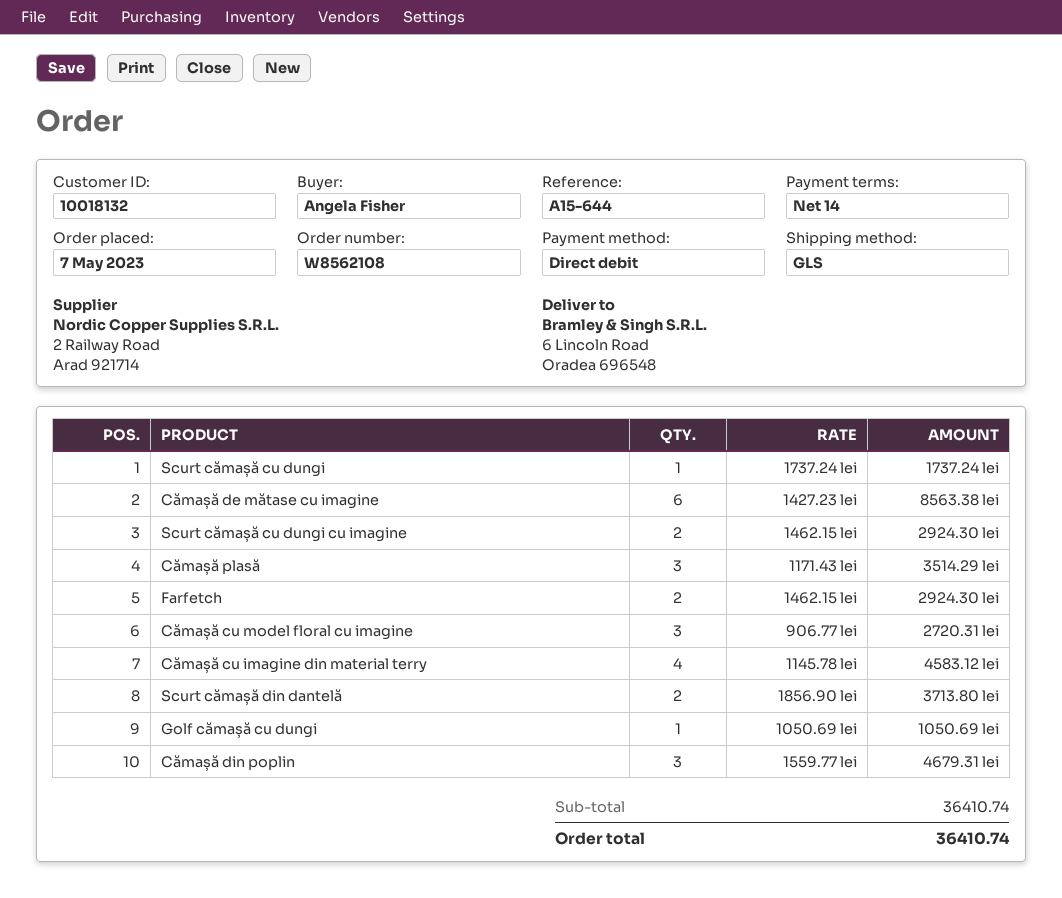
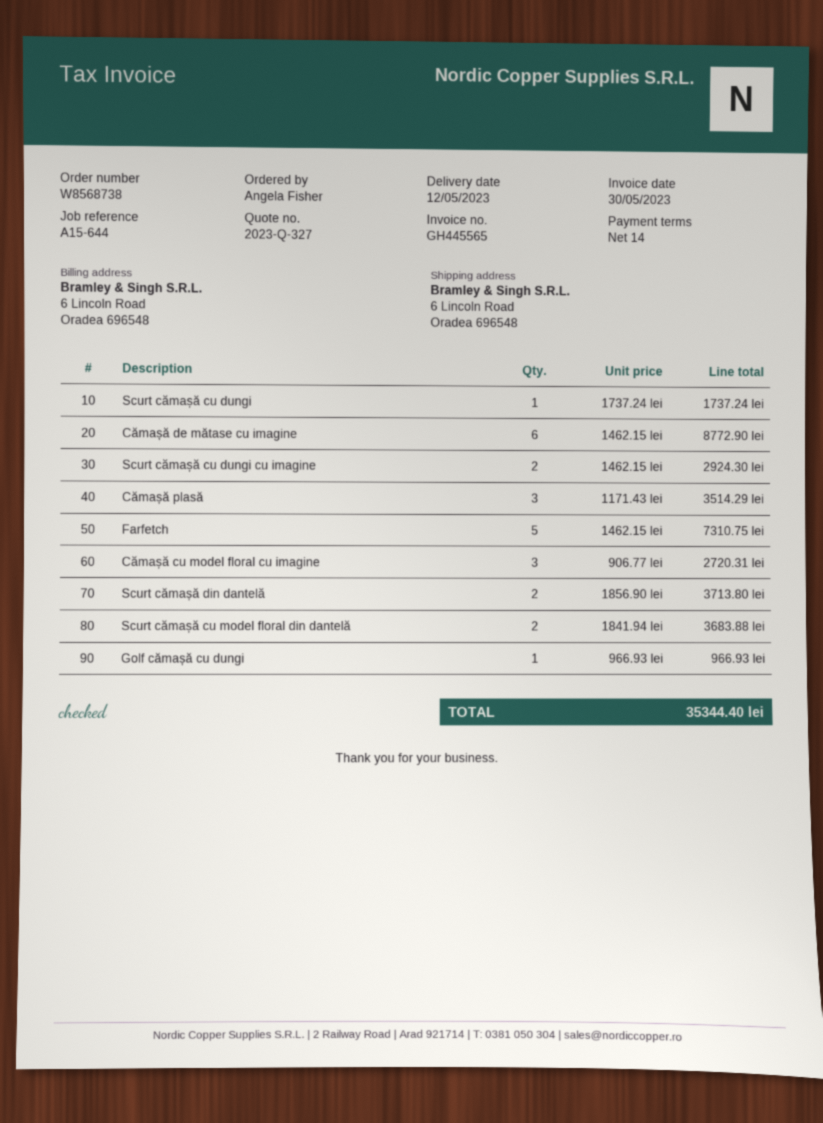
order number: W8562108 -> W8568738
Cămașă de mătase cu imagine: 6 x 1427.23 = 8563.38 -> 6 x 1462.15 = 8772.90
Farfetch: 2 x 1462.15 = 2924.30 -> 5 x 1462.15 = 7310.75
Cămașă cu imagine din material terry: 4 x 1145.78 = 4583.12 -> none
Golf cămașă cu dungi: 1 x 1050.69 = 1050.69 -> 1 x 966.93 = 966.93
Cămașă din poplin: 3 x 1559.77 = 4679.31 -> none
Scurt cămașă cu model floral din dantelă: none -> 2 x 1841.94 = 3683.88
total: 36410.74 -> 35344.40

